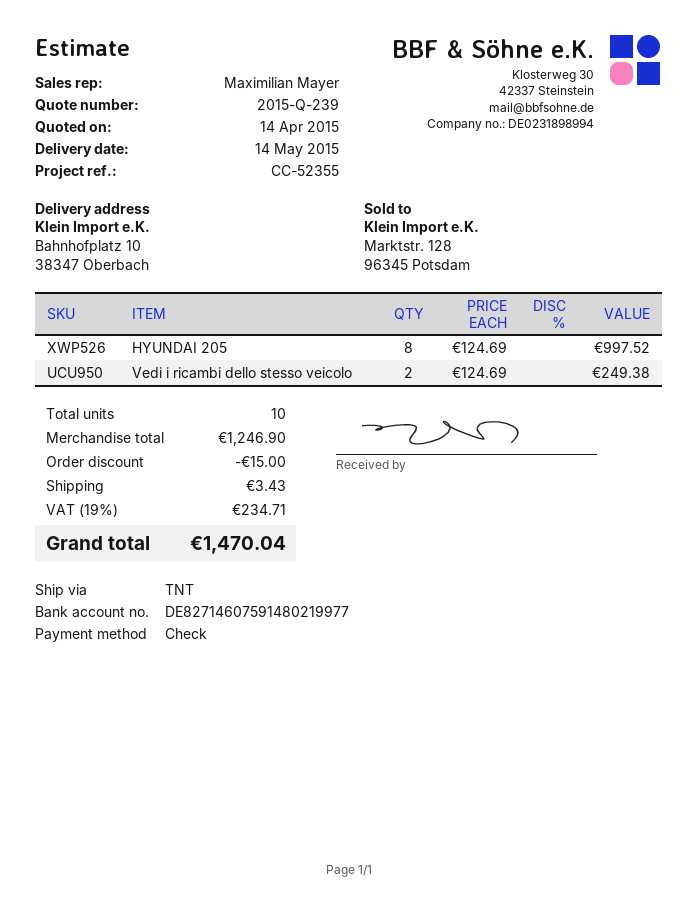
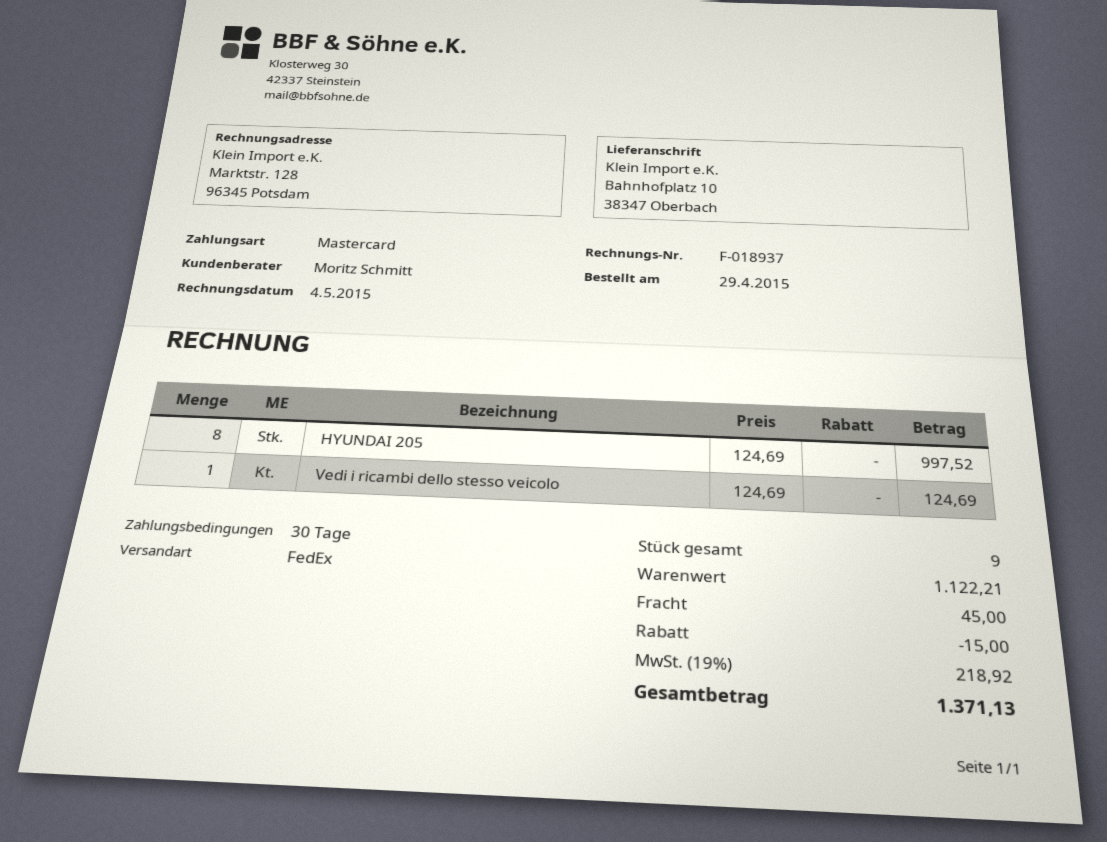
sales rep: Maximilian Mayer -> Moritz Schmitt
payment method: cheque -> Mastercard
shipping method: TNT -> FedEx
Vedi i ricambi dello stesso veicolo: 2 x 124.69 = 249.38 -> 1 x 124.69 = 124.69
total quantity: 10 -> 9
subtotal: 1246.90 -> 1122.21
shipping: 3.43 -> 45.00
tax: 19% = 234.71 -> 19% = 218.92
total: 1470.04 -> 1371.13

